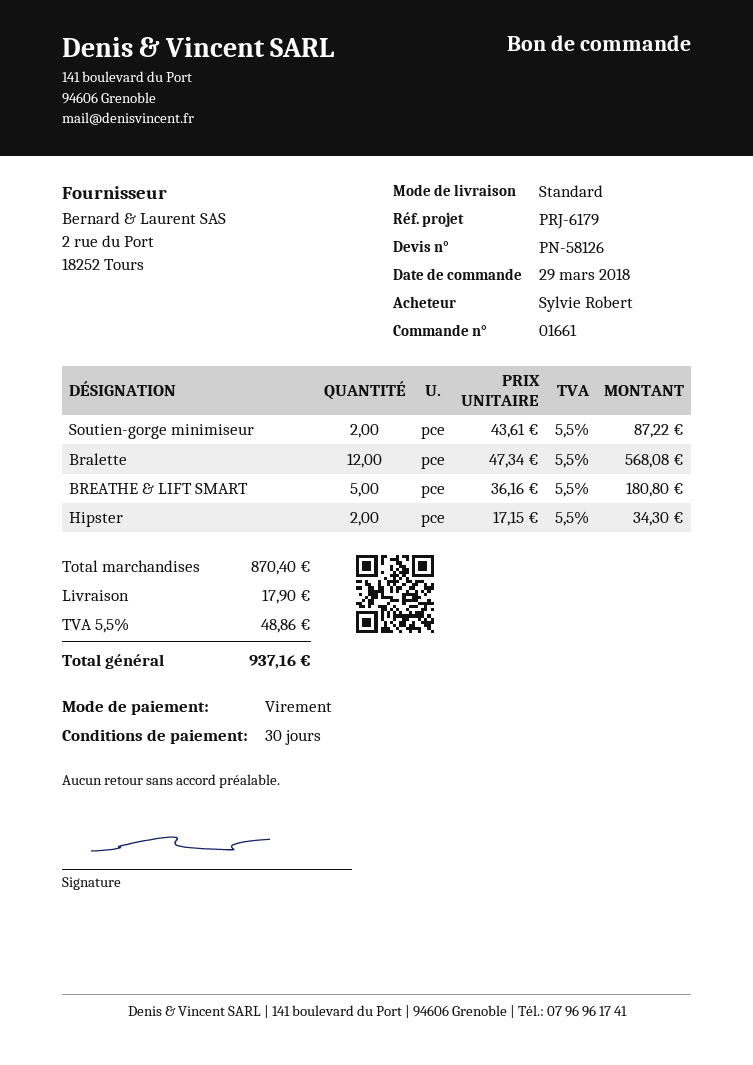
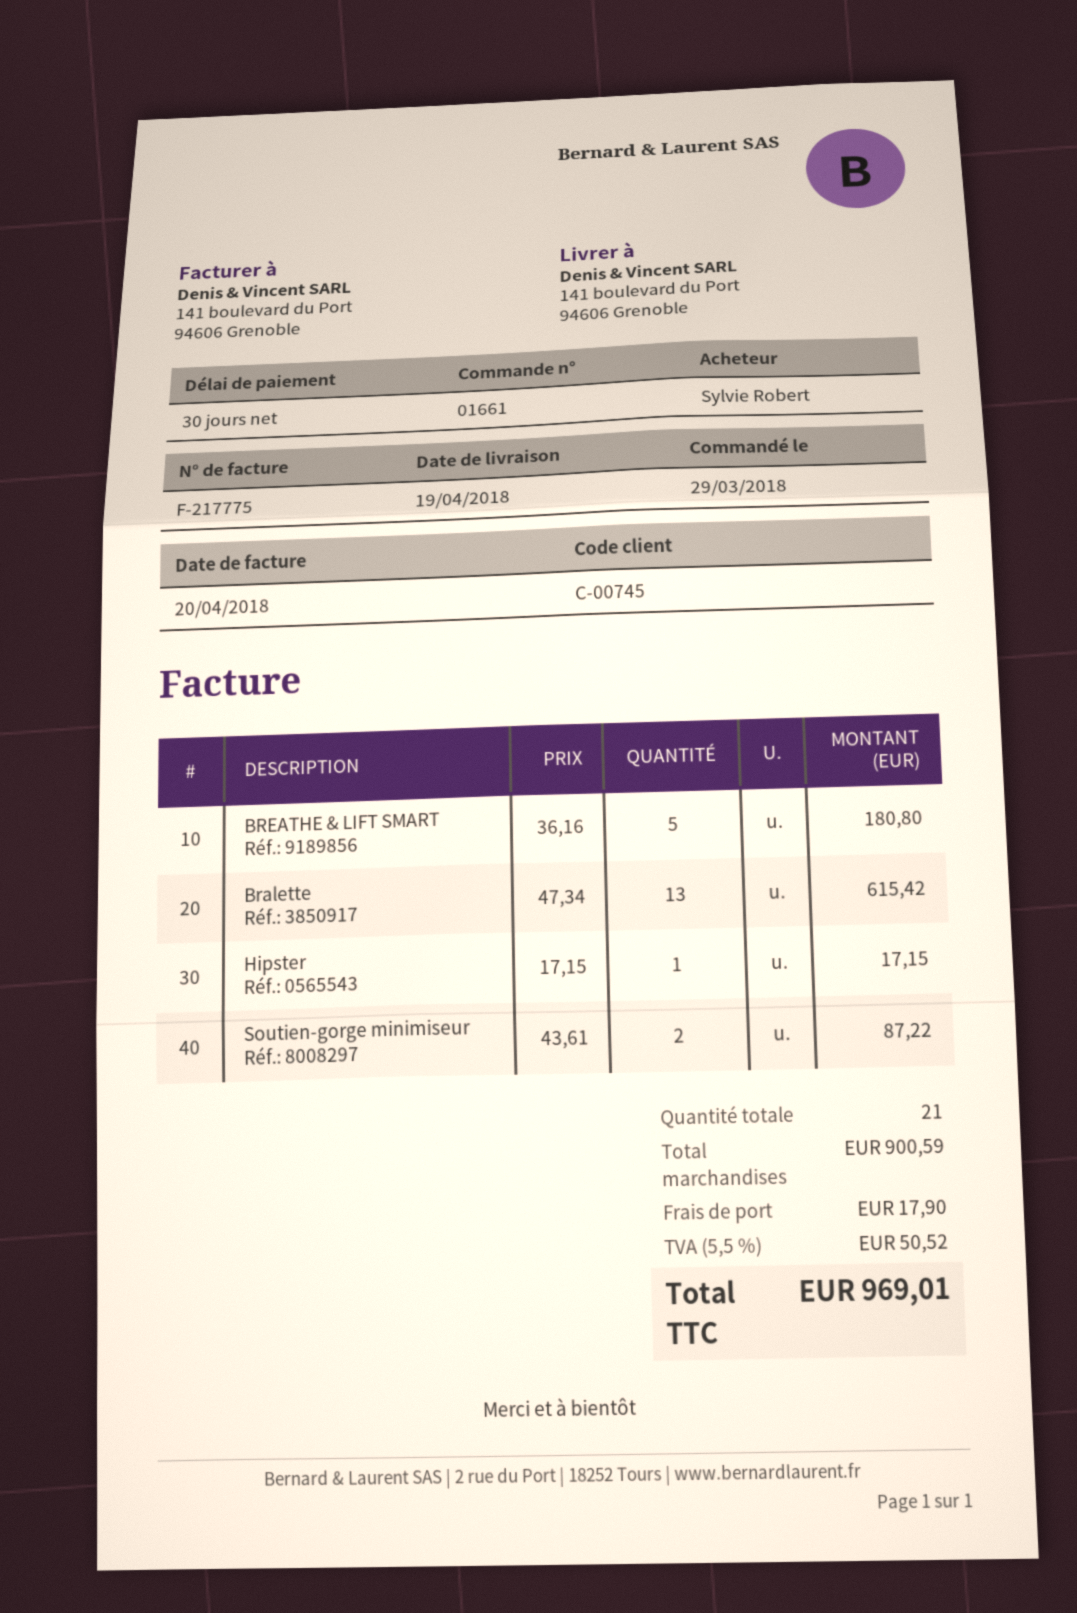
Bralette: 12 x 47.34 = 568.08 -> 13 x 47.34 = 615.42
Hipster: 2 x 17.15 = 34.30 -> 1 x 17.15 = 17.15
subtotal: 870.40 -> 900.59
tax: 5.5% = 48.86 -> 5.5% = 50.52
total: 937.16 -> 969.01

